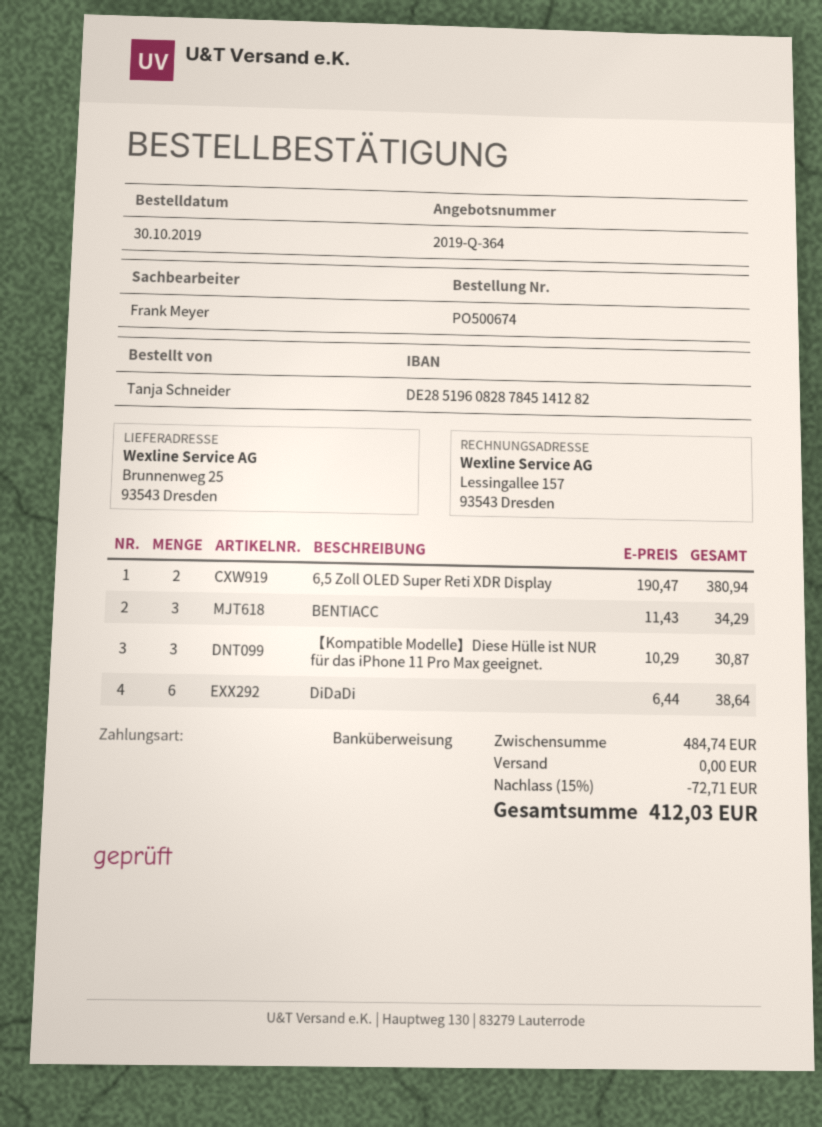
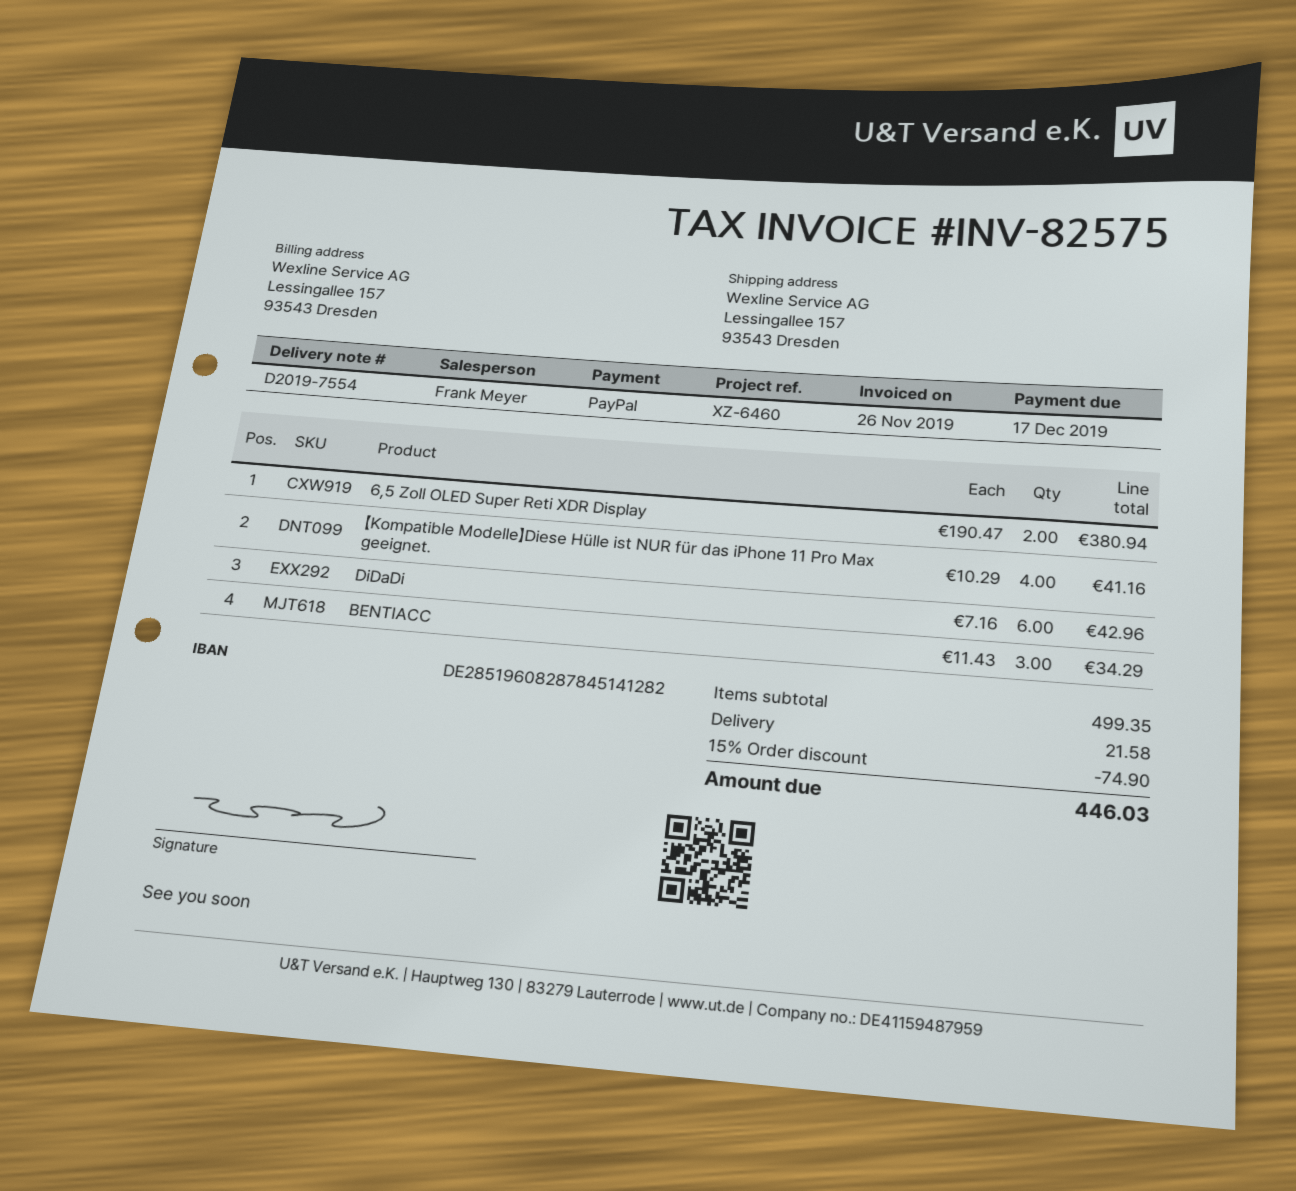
payment method: bank transfer -> PayPal
ship to: Brunnenweg 25, 93543 Dresden -> Lessingallee 157, 93543 Dresden
【Kompatible Modelle】Diese Hülle ist NUR für das iPhone 11 Pro Max geeignet.: 3 x 10.29 = 30.87 -> 4 x 10.29 = 41.16
DiDaDi: 6 x 6.44 = 38.64 -> 6 x 7.16 = 42.96
subtotal: 484.74 -> 499.35
discount: 15% = 72.71 -> 15% = 74.90
shipping: 0.00 -> 21.58
total: 412.03 -> 446.03

